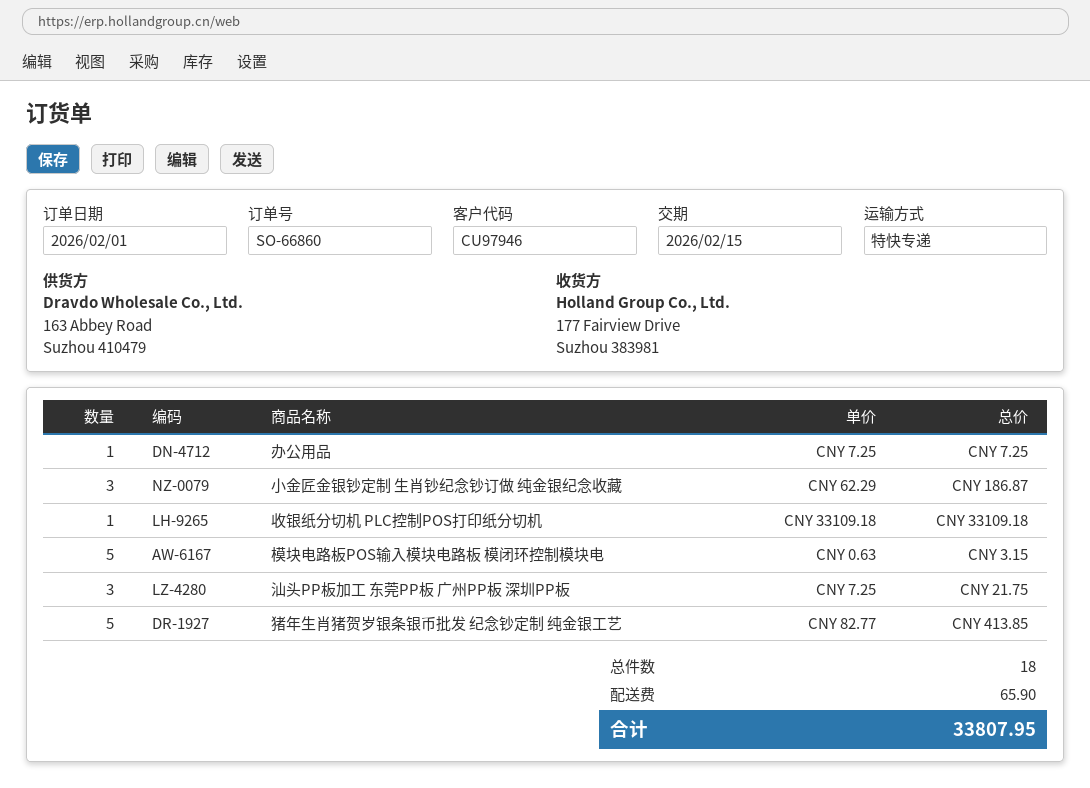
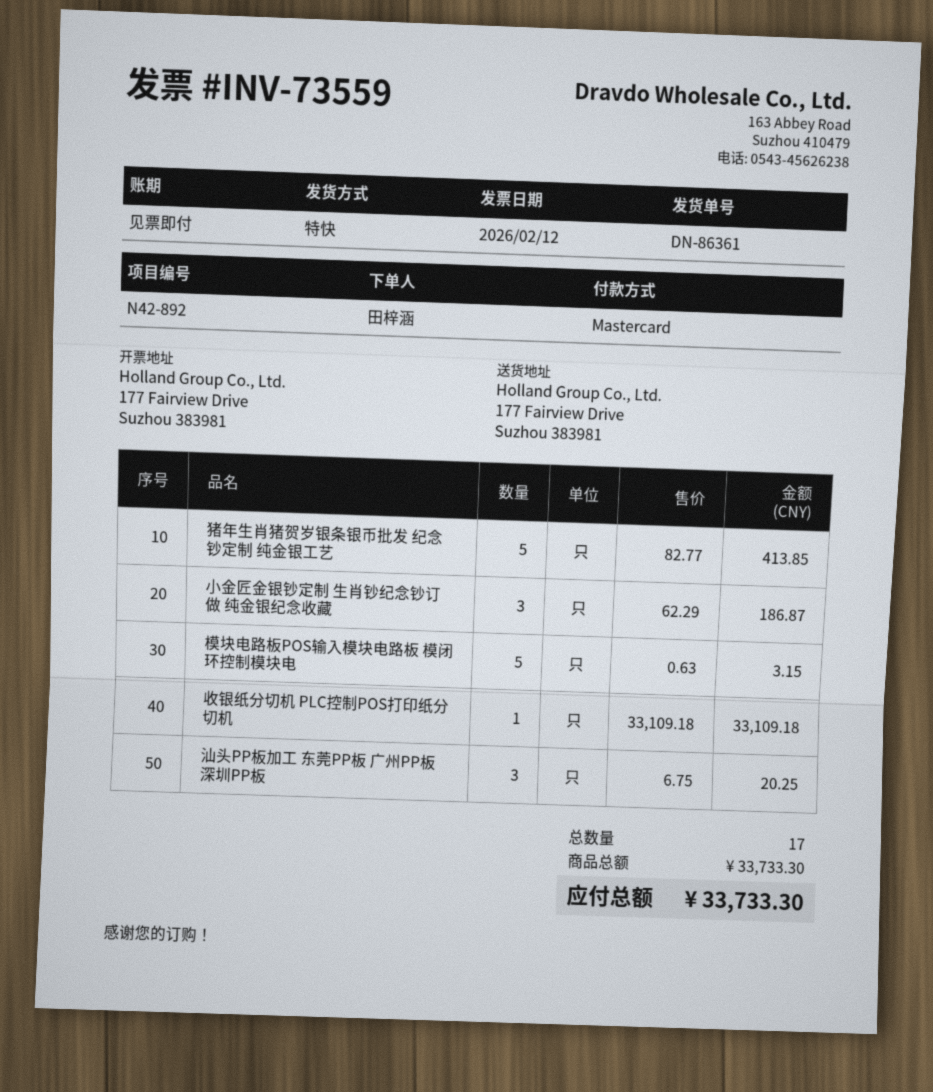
办公用品: 1 x 7.25 = 7.25 -> none
汕头PP板加工 东莞PP板 广州PP板 深圳PP板: 3 x 7.25 = 21.75 -> 3 x 6.75 = 20.25
total quantity: 18 -> 17
shipping: 65.90 -> none
total: 33807.95 -> 33733.30

